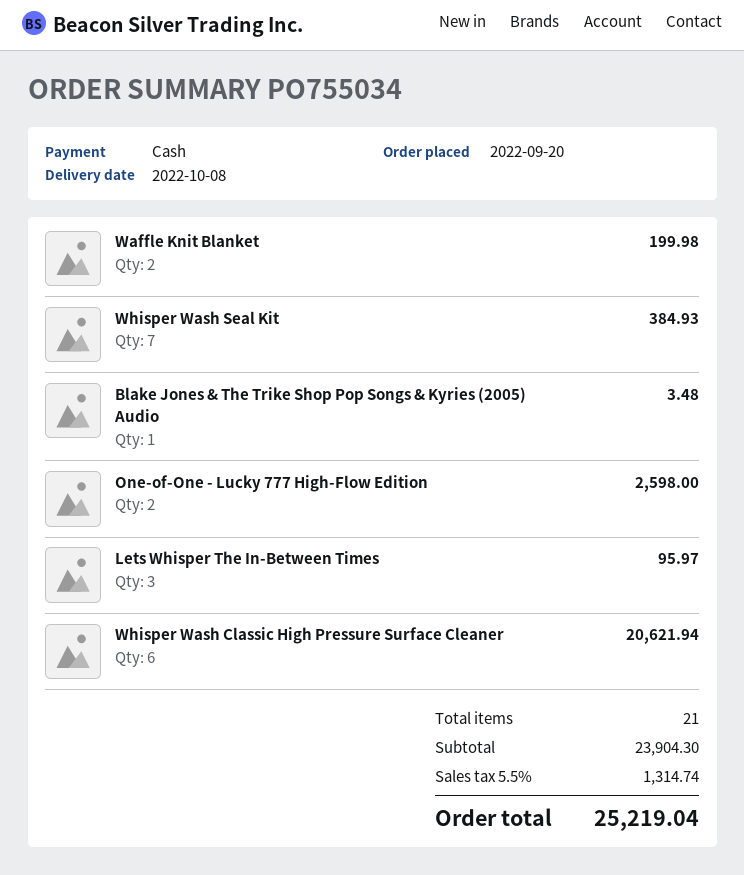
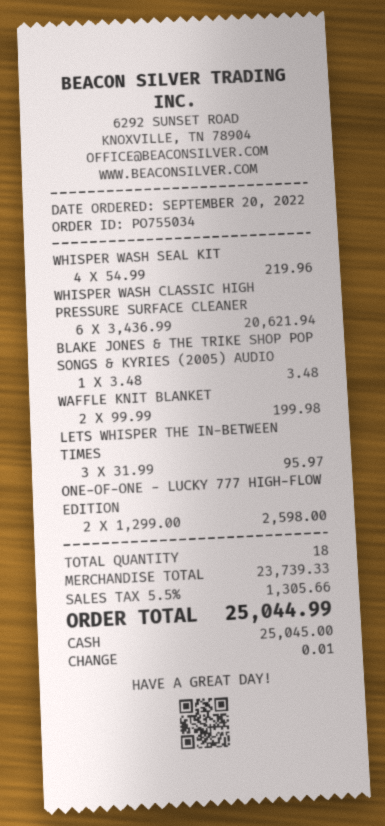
Whisper Wash Seal Kit: 7 for 384.93 -> 4 for 219.96
total quantity: 21 -> 18
subtotal: 23904.30 -> 23739.33
tax: 5.5% = 1314.74 -> 5.5% = 1305.66
total: 25219.04 -> 25044.99

